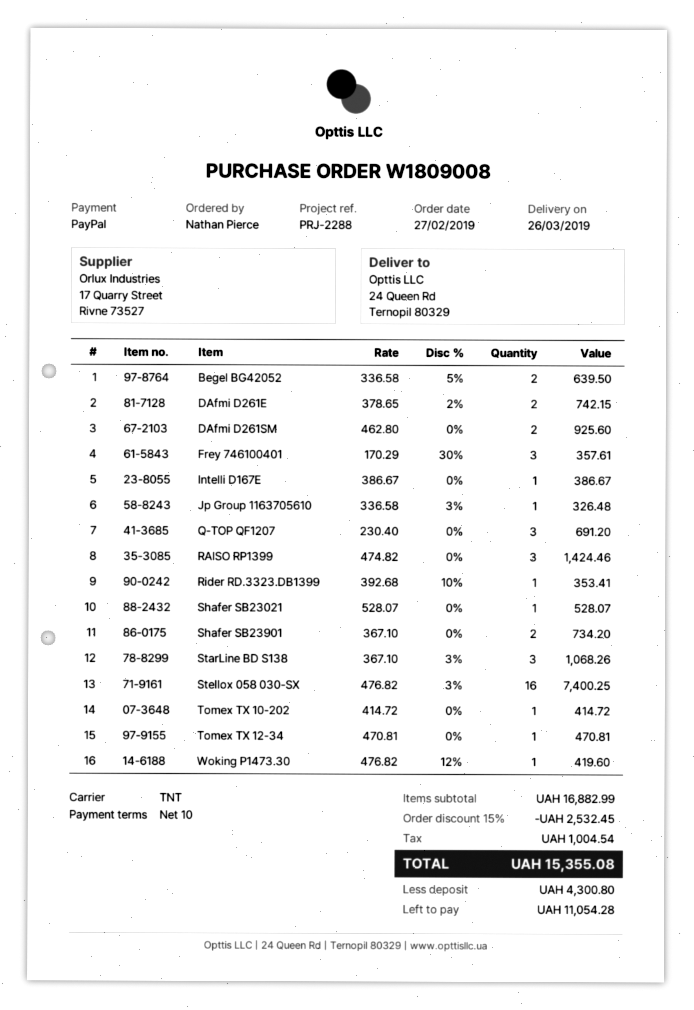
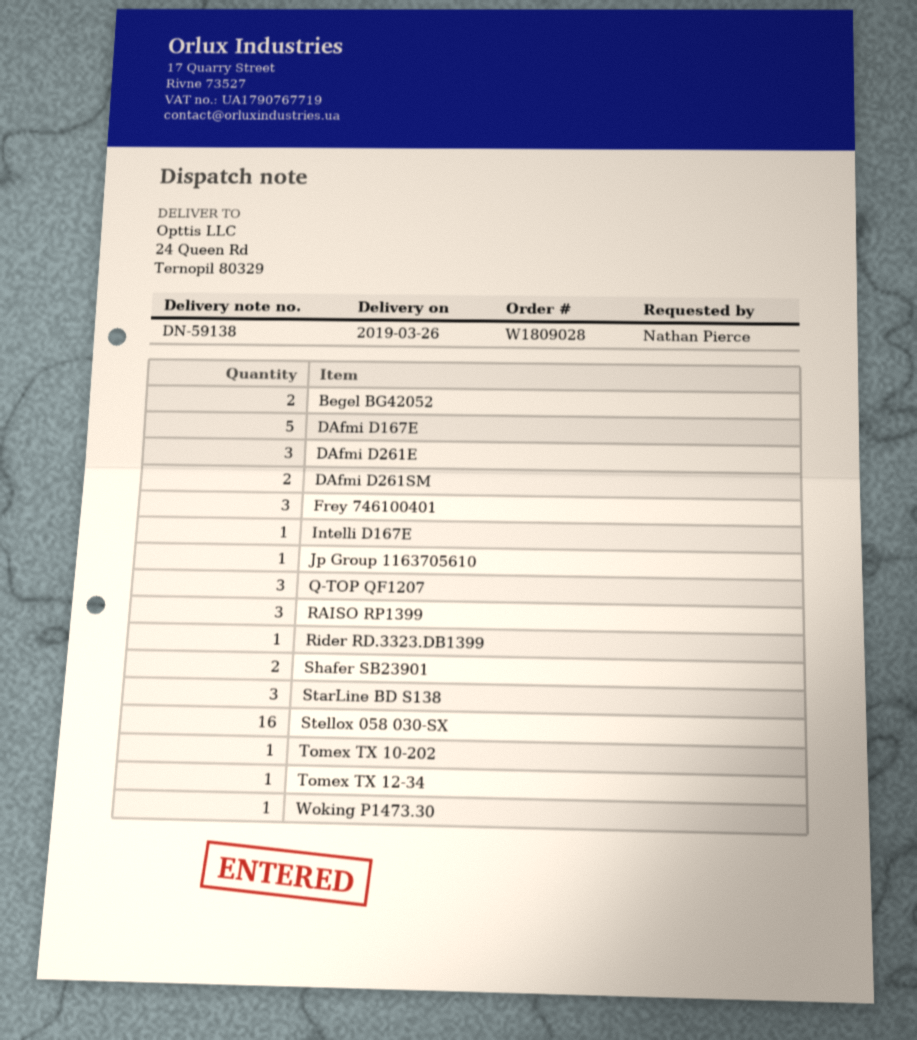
order number: W1809008 -> W1809028
DAfmi D261E: 2 -> 3
Shafer SB23021: 1 -> none
DAfmi D167E: none -> 5

